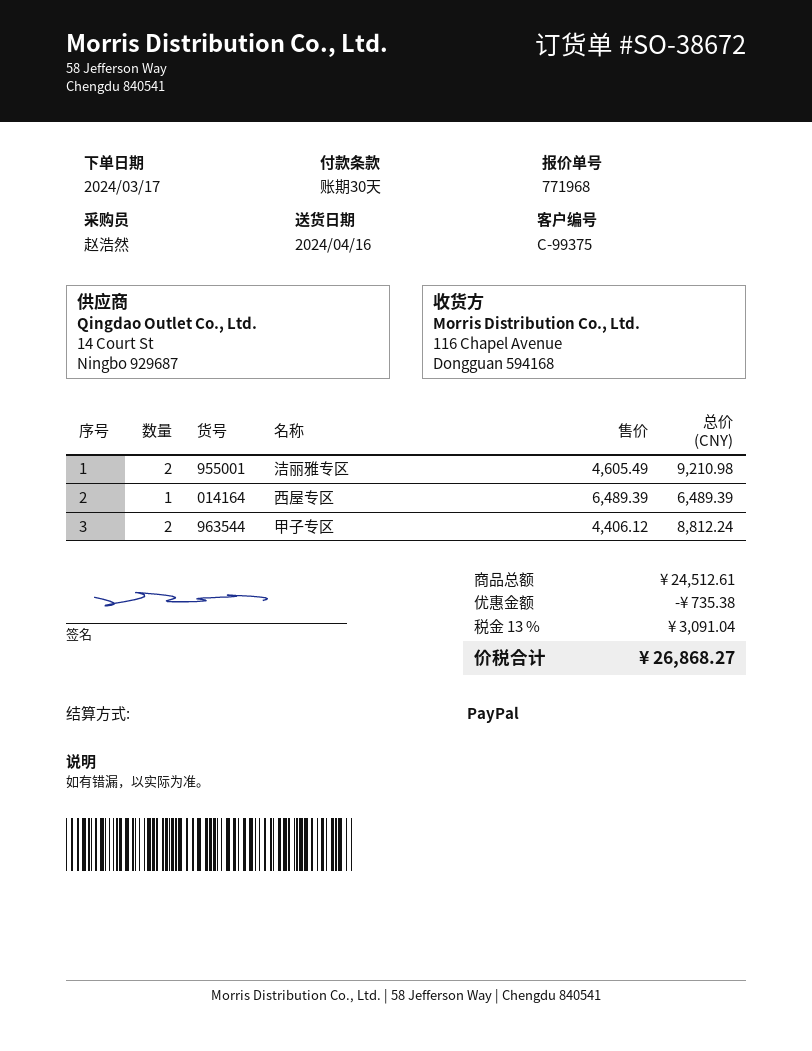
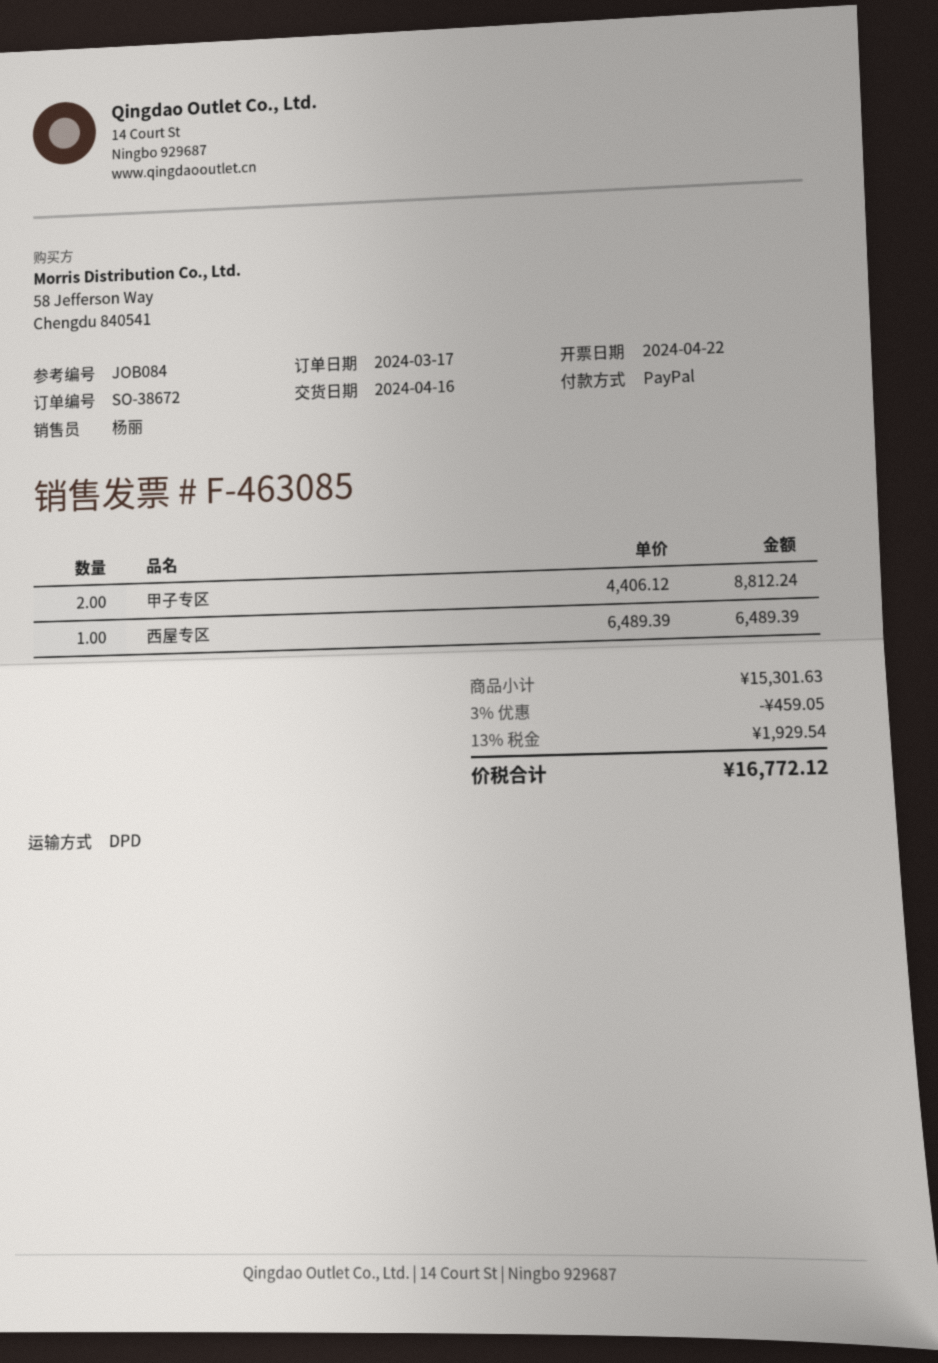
洁丽雅专区: 2 x 4605.49 = 9210.98 -> none
subtotal: 24512.61 -> 15301.63
discount: 735.38 -> 459.05
tax: 13% = 3091.04 -> 13% = 1929.54
total: 26868.27 -> 16772.12

